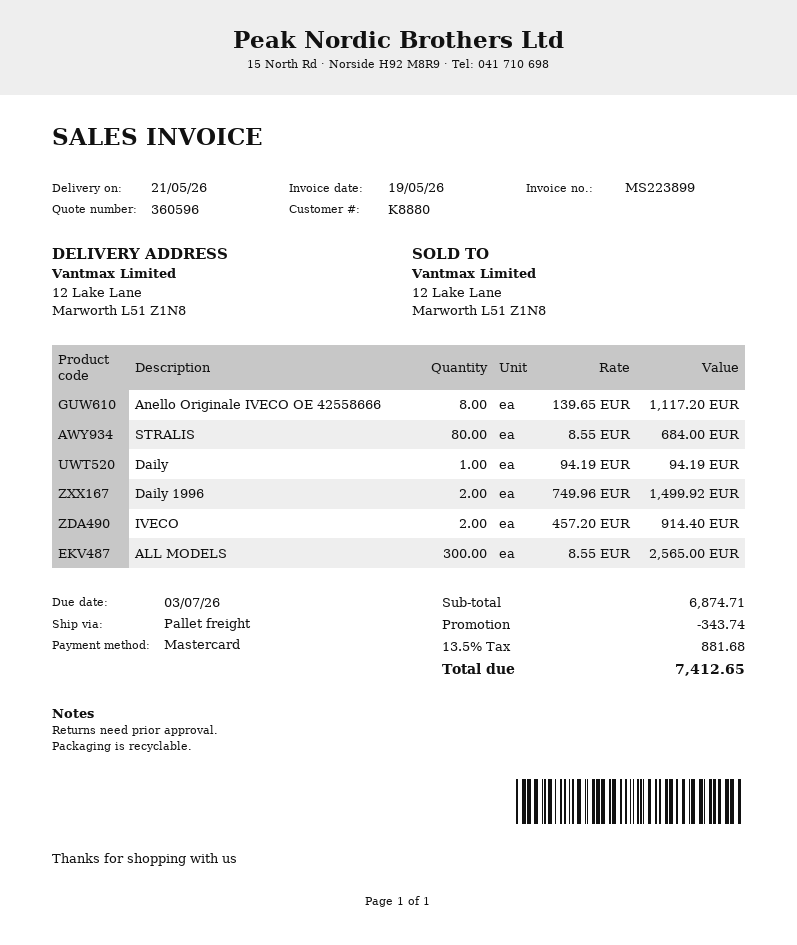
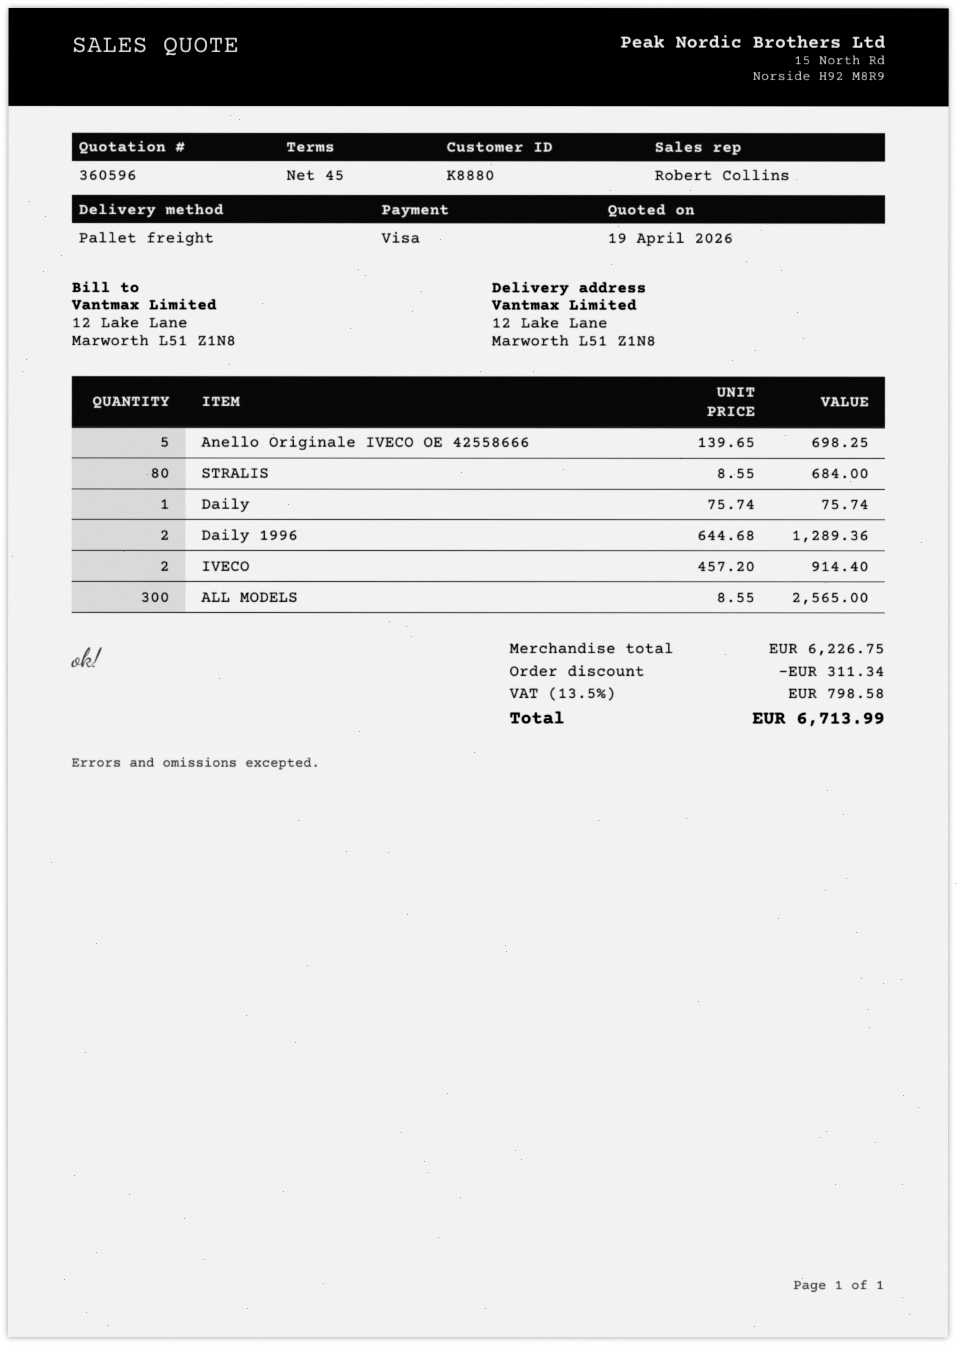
payment method: Mastercard -> Visa
Anello Originale IVECO OE 42558666: 8 x 139.65 = 1117.20 -> 5 x 139.65 = 698.25
Daily: 1 x 94.19 = 94.19 -> 1 x 75.74 = 75.74
Daily 1996: 2 x 749.96 = 1499.92 -> 2 x 644.68 = 1289.36
subtotal: 6874.71 -> 6226.75
discount: 343.74 -> 311.34
tax: 13.5% = 881.68 -> 13.5% = 798.58
total: 7412.65 -> 6713.99

